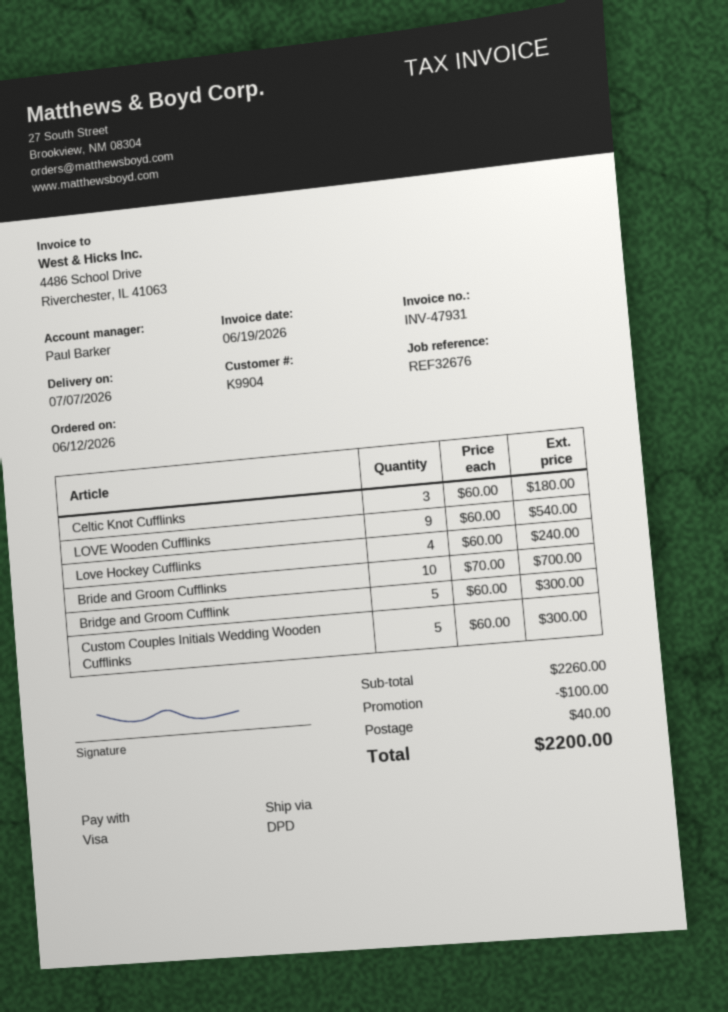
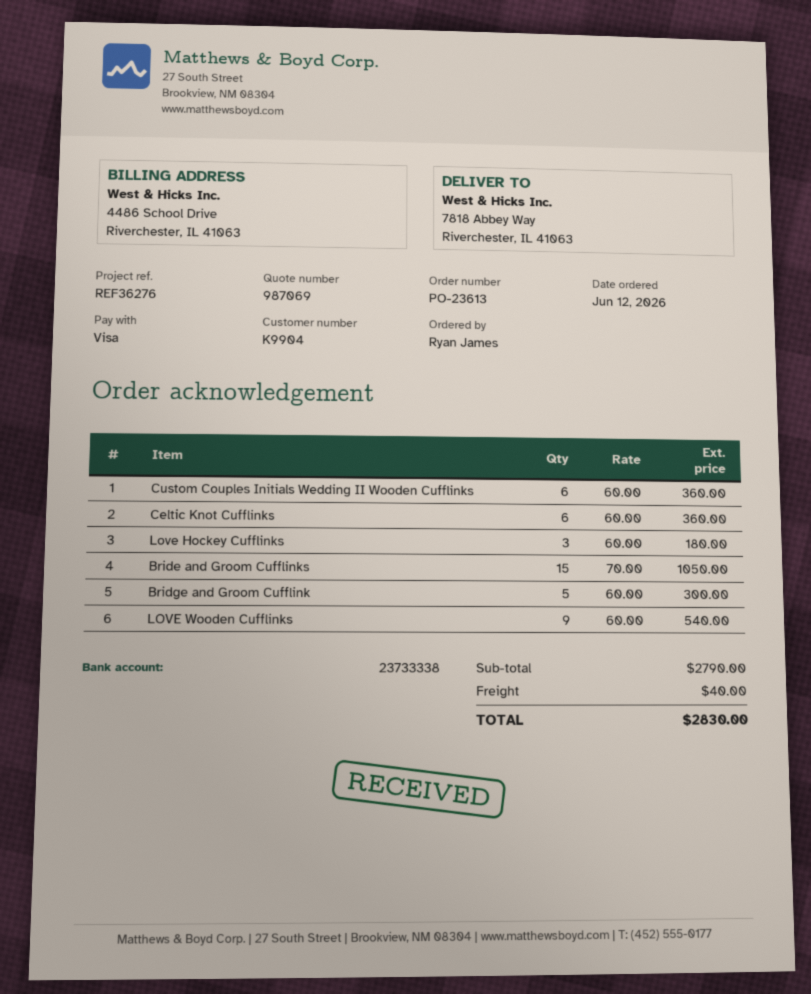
reference: REF32676 -> REF36276
Celtic Knot Cufflinks: 3 x 60.00 = 180.00 -> 6 x 60.00 = 360.00
Love Hockey Cufflinks: 4 x 60.00 = 240.00 -> 3 x 60.00 = 180.00
Bride and Groom Cufflinks: 10 x 70.00 = 700.00 -> 15 x 70.00 = 1050.00
Custom Couples Initials Wedding Wooden Cufflinks: 5 x 60.00 = 300.00 -> none
Custom Couples Initials Wedding II Wooden Cufflinks: none -> 6 x 60.00 = 360.00
subtotal: 2260.00 -> 2790.00
discount: 100.00 -> none
total: 2200.00 -> 2830.00

